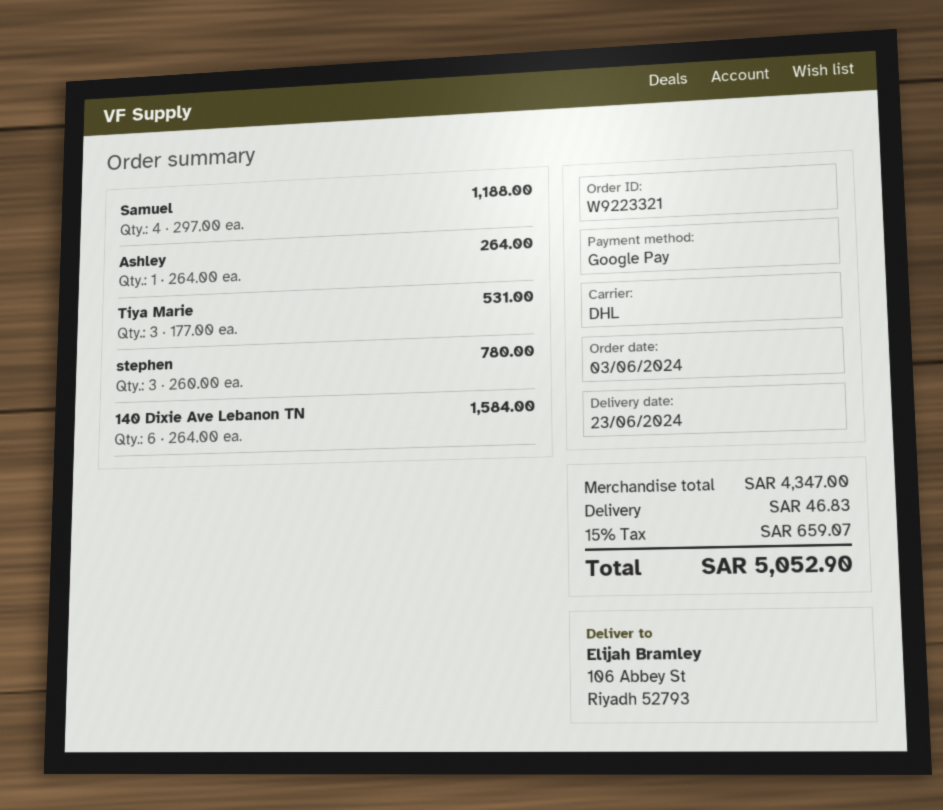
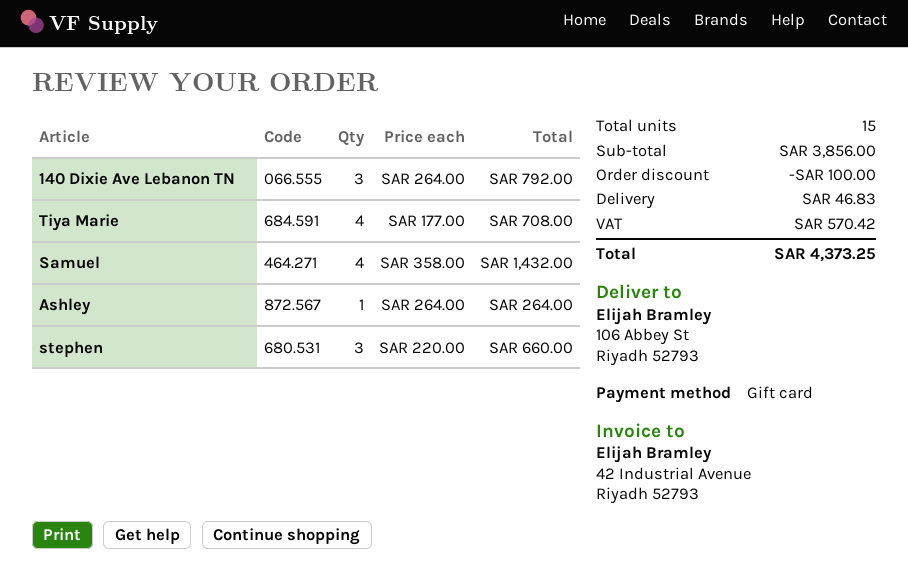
payment method: Google Pay -> gift card
Samuel: 4 x 297.00 = 1188.00 -> 4 x 358.00 = 1432.00
Tiya Marie: 3 x 177.00 = 531.00 -> 4 x 177.00 = 708.00
stephen: 3 x 260.00 = 780.00 -> 3 x 220.00 = 660.00
140 Dixie Ave Lebanon TN: 6 x 264.00 = 1584.00 -> 3 x 264.00 = 792.00
subtotal: 4347.00 -> 3856.00
discount: none -> 100.00
tax: 659.07 -> 570.42
total: 5052.90 -> 4373.25

